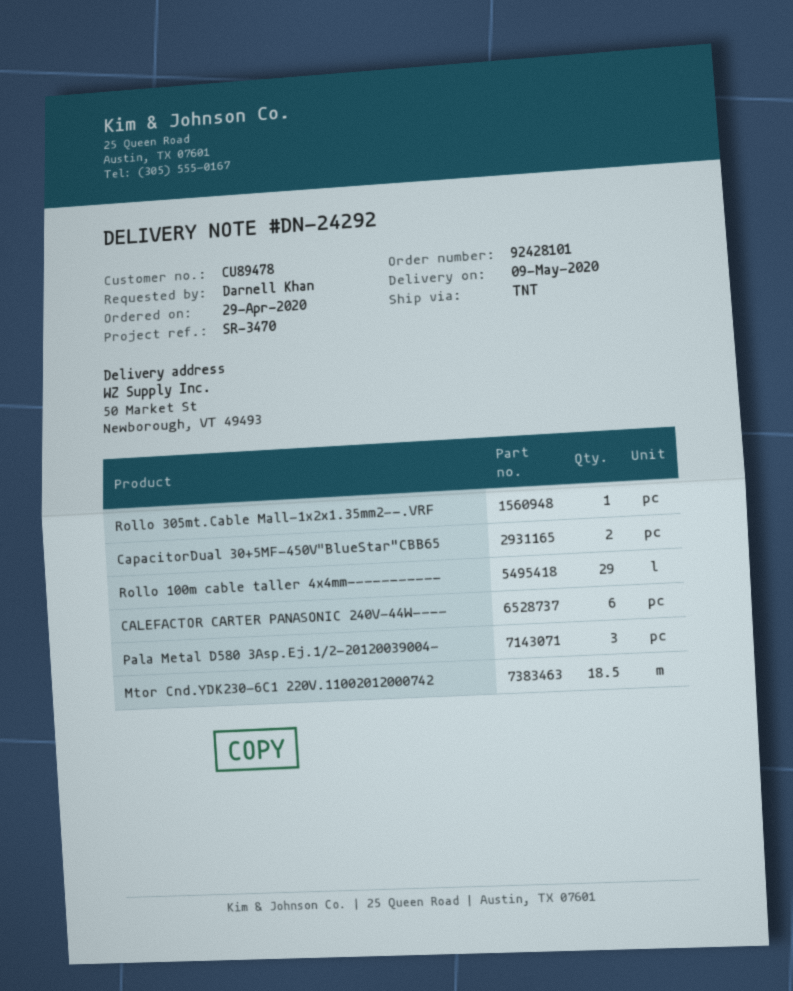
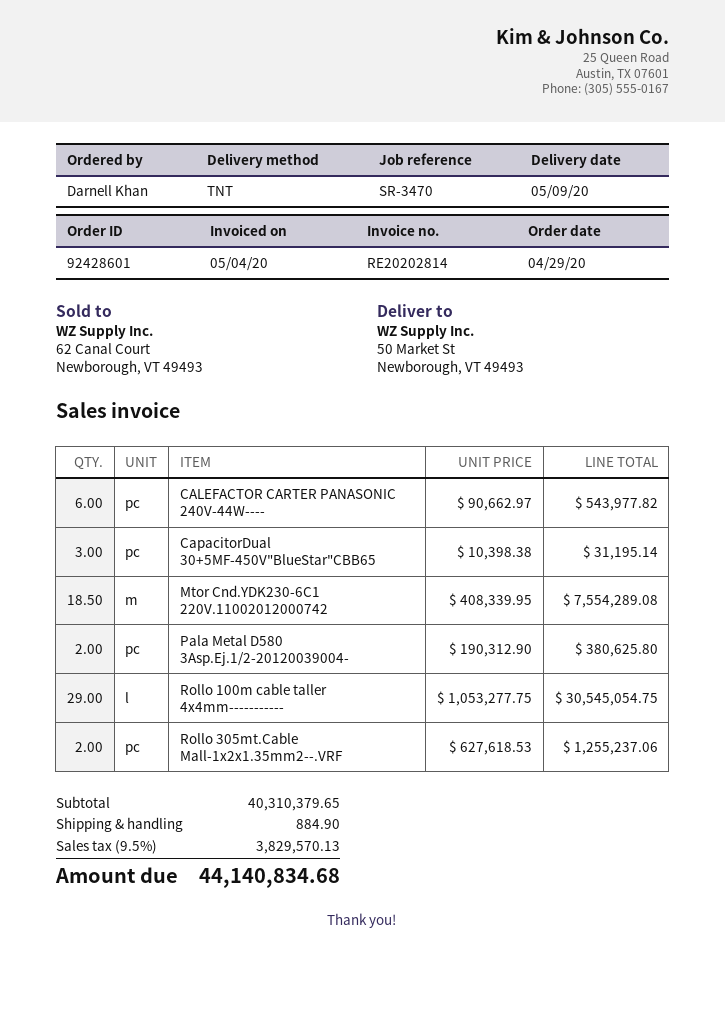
order number: 92428101 -> 92428601
Rollo 305mt.Cable Mall-1x2x1.35mm2--.VRF: 1 -> 2
CapacitorDual 30+5MF-450V"BlueStar"CBB65: 2 -> 3
Pala Metal D580 3Asp.Ej.1/2-20120039004-: 3 -> 2

